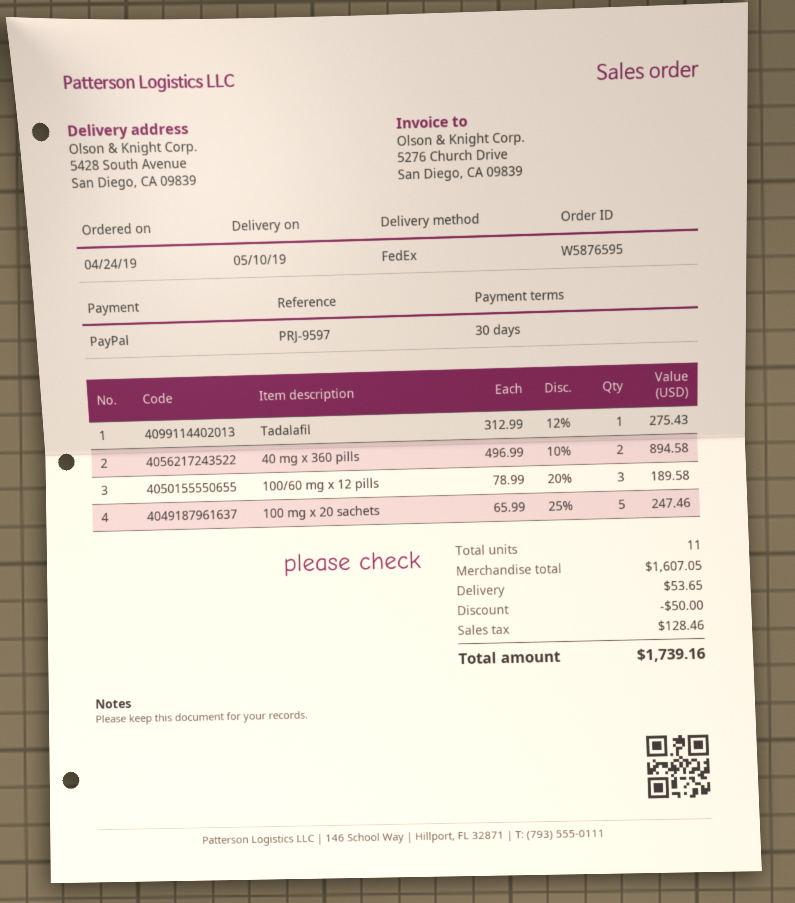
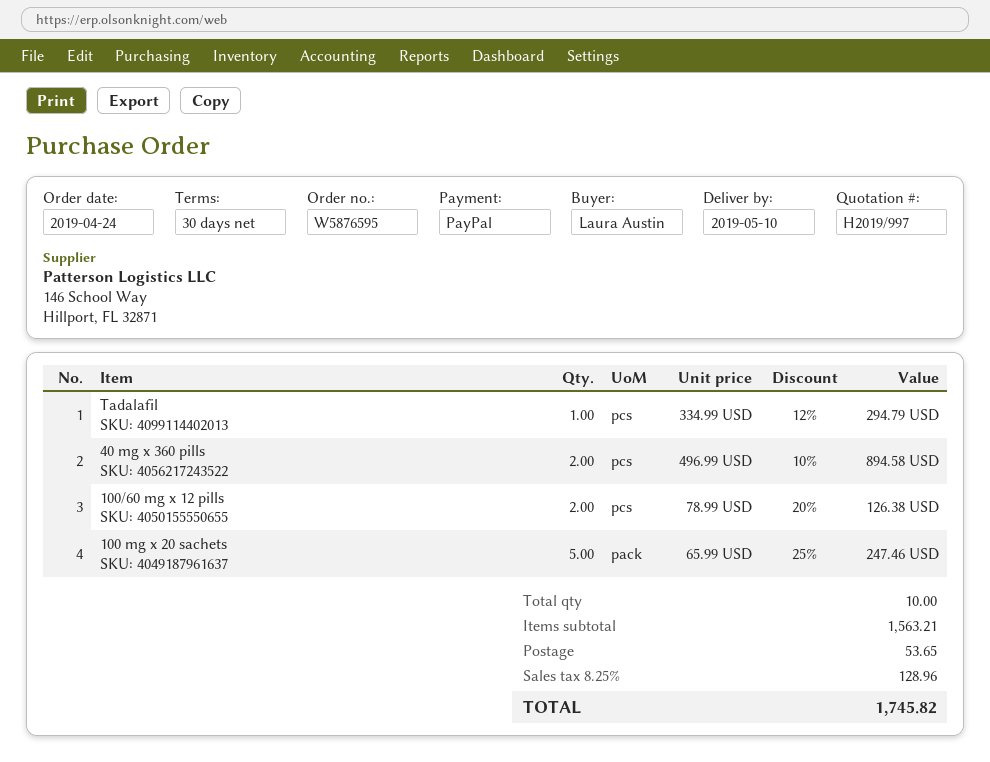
Tadalafil: 1 x 312.99 - 12% = 275.43 -> 1 x 334.99 - 12% = 294.79
100/60 mg x 12 pills: 3 x 78.99 - 20% = 189.58 -> 2 x 78.99 - 20% = 126.38
total quantity: 11 -> 10
subtotal: 1607.05 -> 1563.21
discount: 50.00 -> none
tax: 128.46 -> 128.96
total: 1739.16 -> 1745.82

